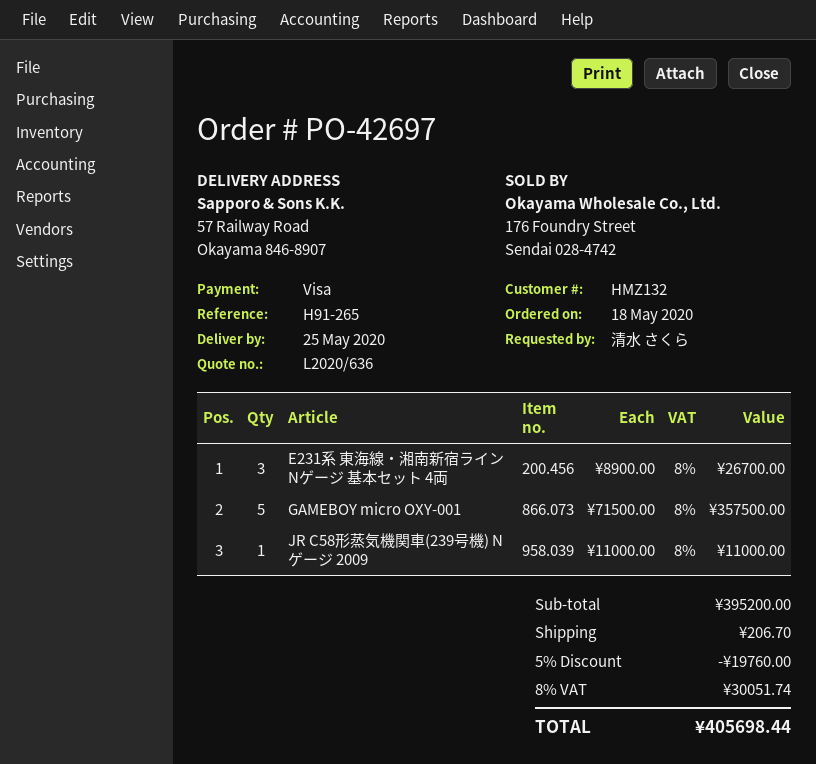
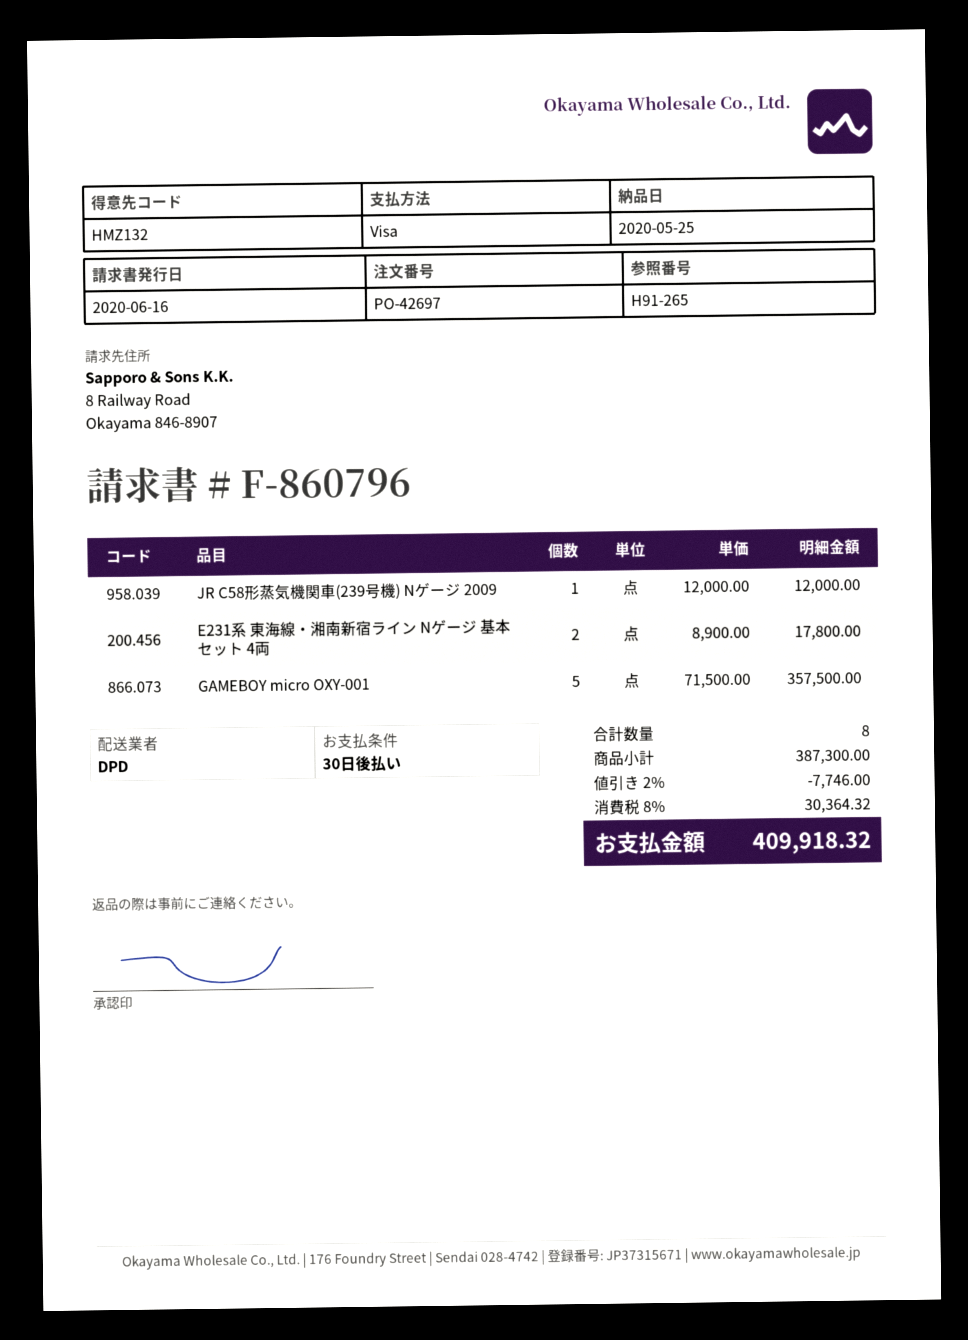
E231系 東海線・湘南新宿ライン Nゲージ 基本セット 4両: 3 x 8900.00 = 26700.00 -> 2 x 8900.00 = 17800.00
JR C58形蒸気機関車(239号機) Nゲージ 2009: 1 x 11000.00 = 11000.00 -> 1 x 12000.00 = 12000.00
subtotal: 395200.00 -> 387300.00
discount: 5% = 19760.00 -> 2% = 7746.00
shipping: 206.70 -> none
tax: 8% = 30051.74 -> 8% = 30364.32
total: 405698.44 -> 409918.32

